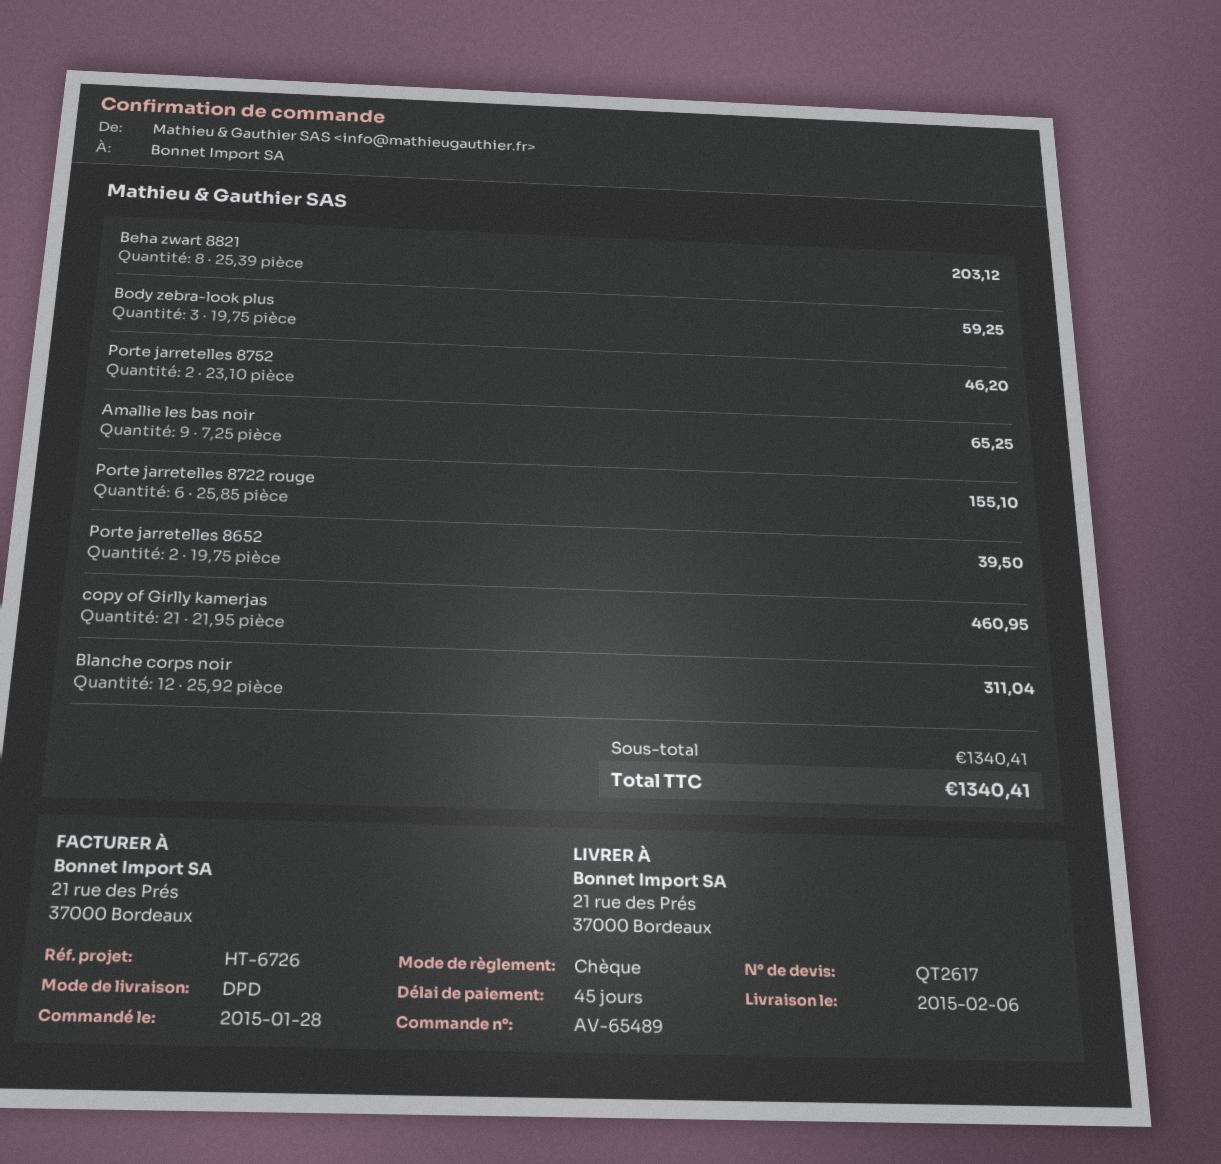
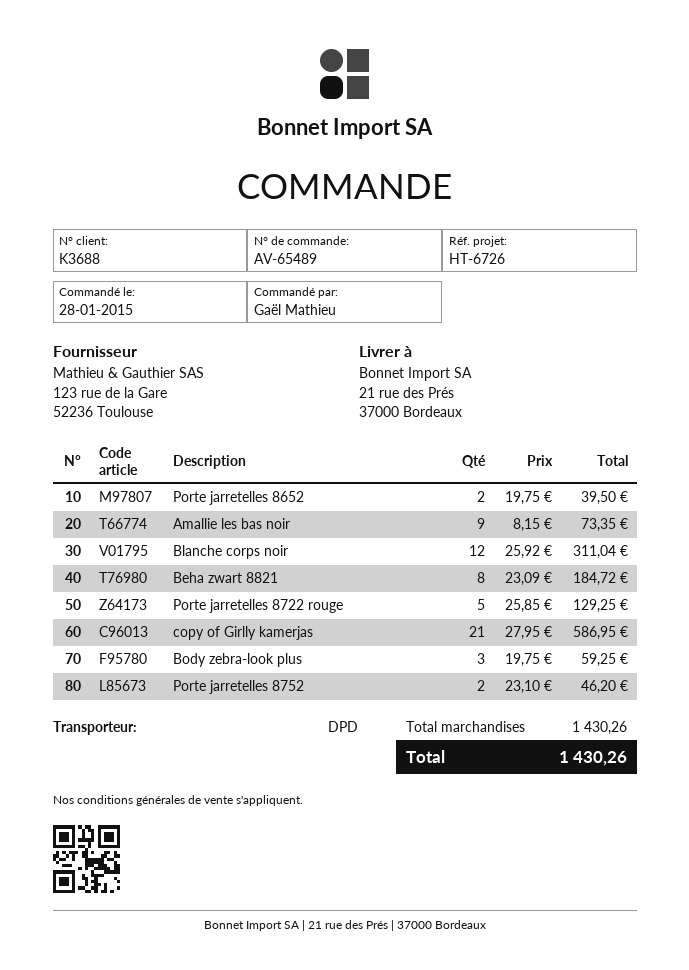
Beha zwart 8821: 8 x 25.39 = 203.12 -> 8 x 23.09 = 184.72
Amallie les bas noir: 9 x 7.25 = 65.25 -> 9 x 8.15 = 73.35
Porte jarretelles 8722 rouge: 6 x 25.85 = 155.10 -> 5 x 25.85 = 129.25
copy of Girlly kamerjas: 21 x 21.95 = 460.95 -> 21 x 27.95 = 586.95
subtotal: 1340.41 -> 1430.26
total: 1340.41 -> 1430.26

